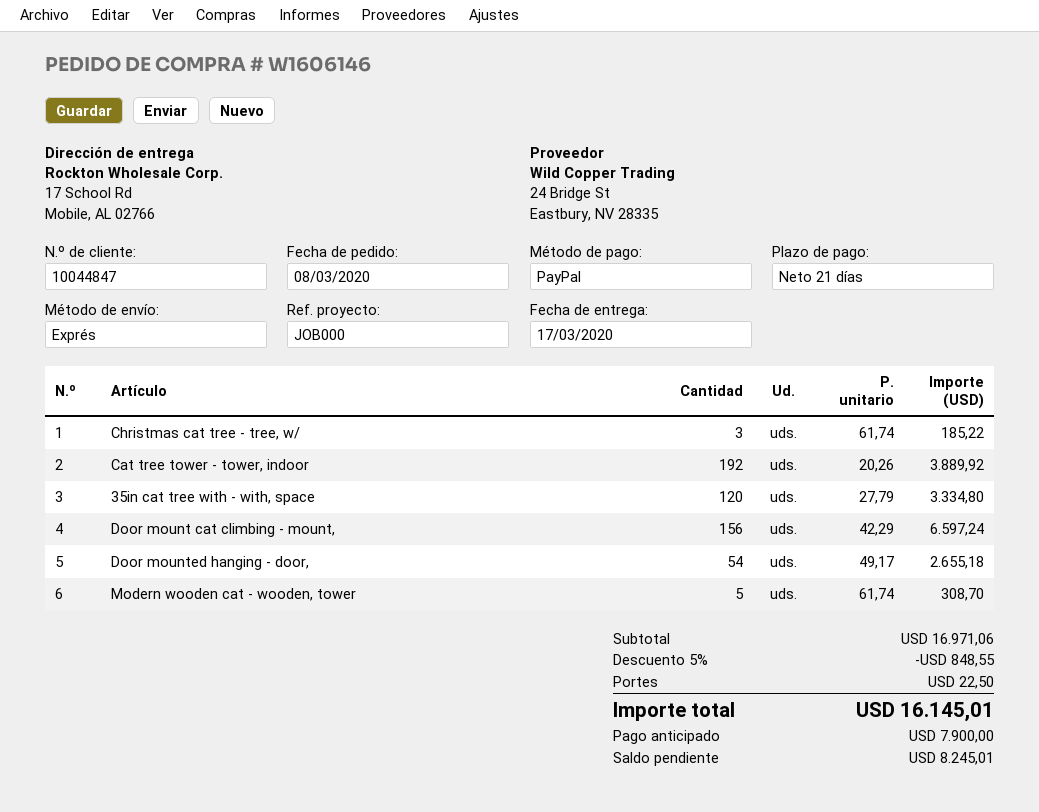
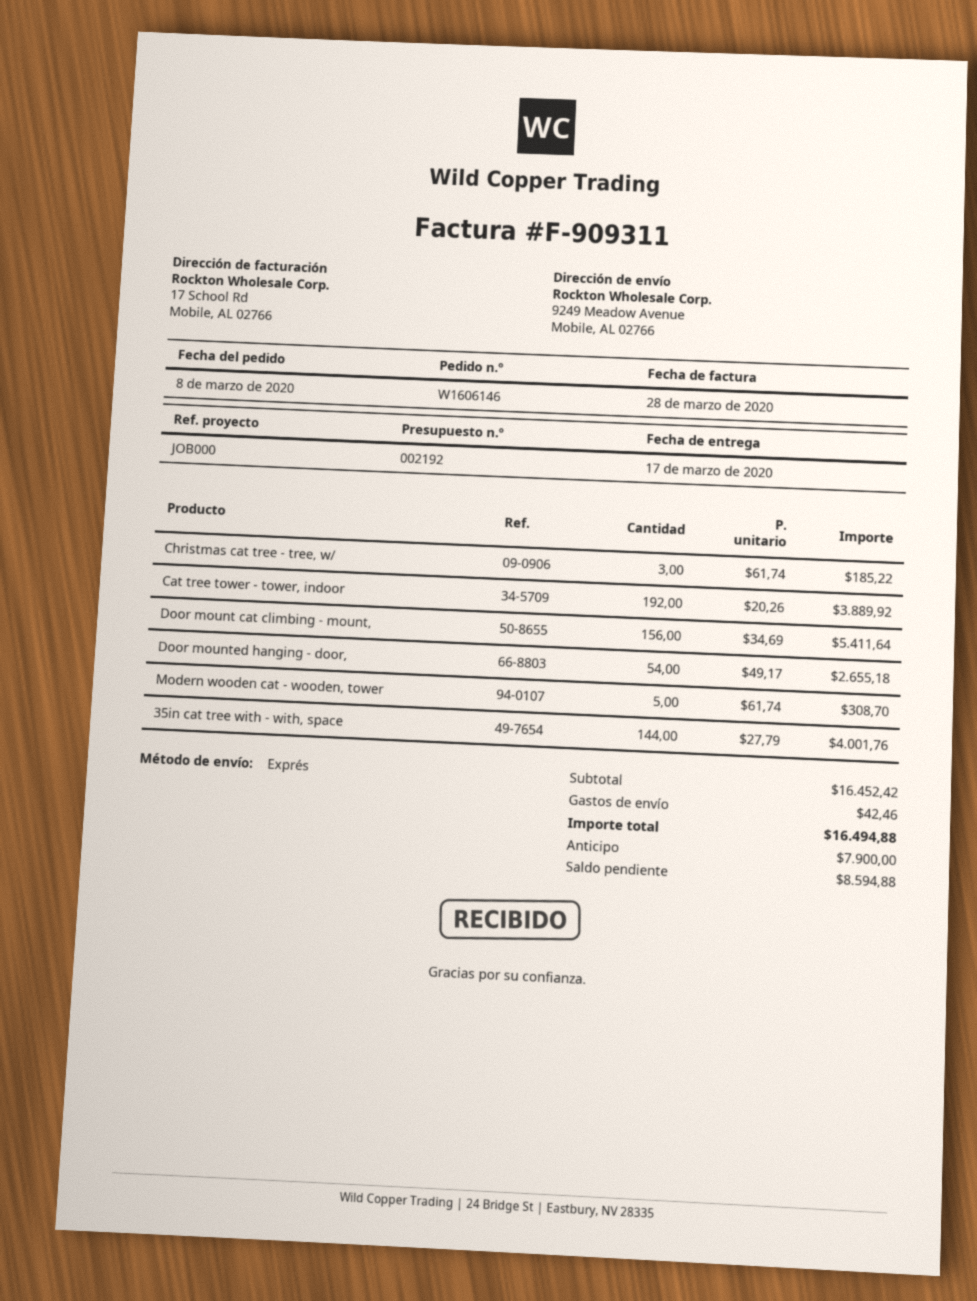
ship to: 17 School Rd, Mobile, AL 02766 -> 9249 Meadow Avenue, Mobile, AL 02766
35in cat tree with - with, space: 120 x 27.79 = 3334.80 -> 144 x 27.79 = 4001.76
Door mount cat climbing - mount,: 156 x 42.29 = 6597.24 -> 156 x 34.69 = 5411.64
subtotal: 16971.06 -> 16452.42
discount: 5% = 848.55 -> none
shipping: 22.50 -> 42.46
total: 16145.01 -> 16494.88
balance: 8245.01 -> 8594.88

